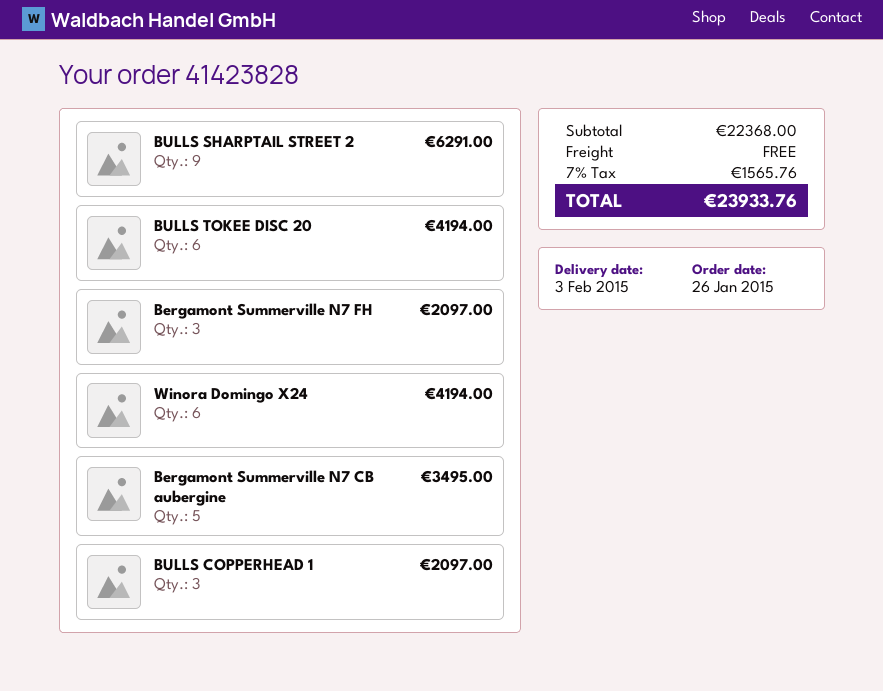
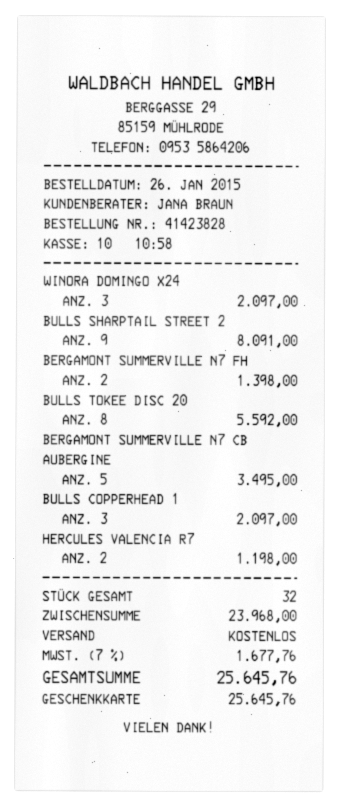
BULLS SHARPTAIL STREET 2: 9 for 6291.00 -> 9 for 8091.00
BULLS TOKEE DISC 20: 6 for 4194.00 -> 8 for 5592.00
Bergamont Summerville N7 FH: 3 for 2097.00 -> 2 for 1398.00
Winora Domingo X24: 6 for 4194.00 -> 3 for 2097.00
HERCULES VALENCIA R7: none -> 2 for 1198.00
subtotal: 22368.00 -> 23968.00
tax: 7% = 1565.76 -> 7% = 1677.76
total: 23933.76 -> 25645.76

